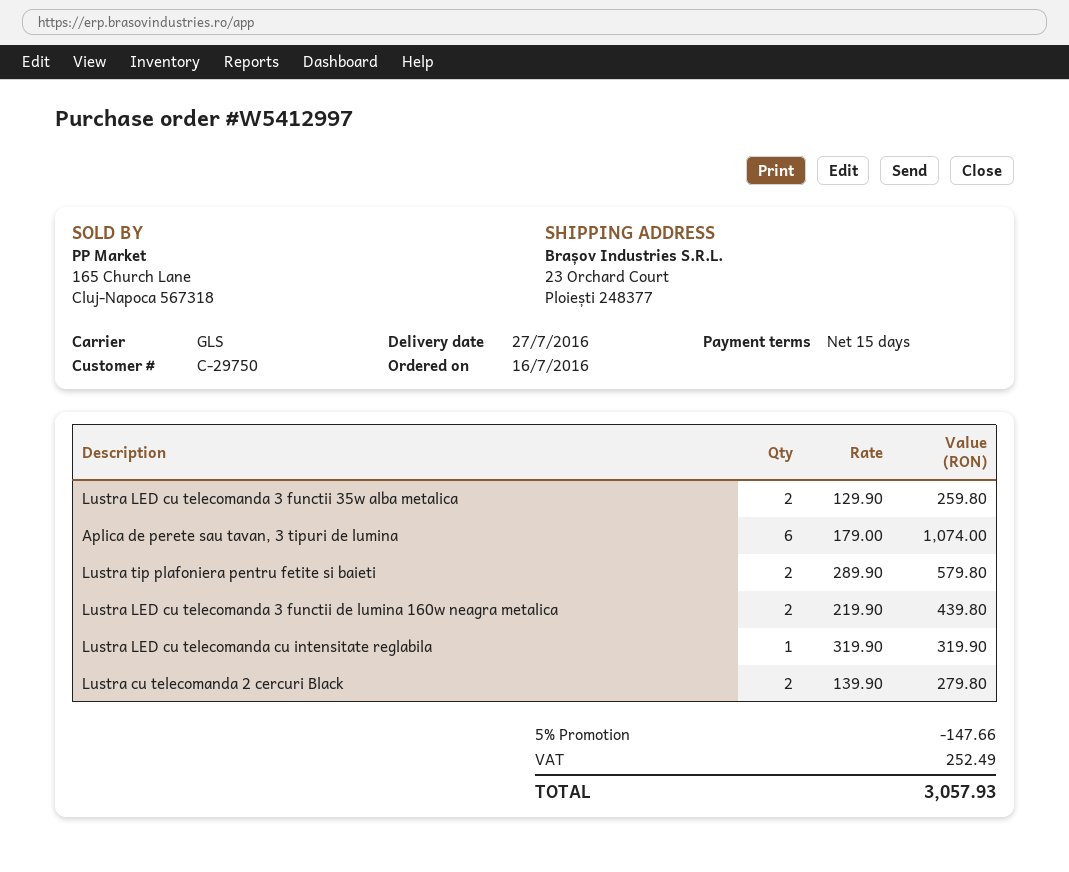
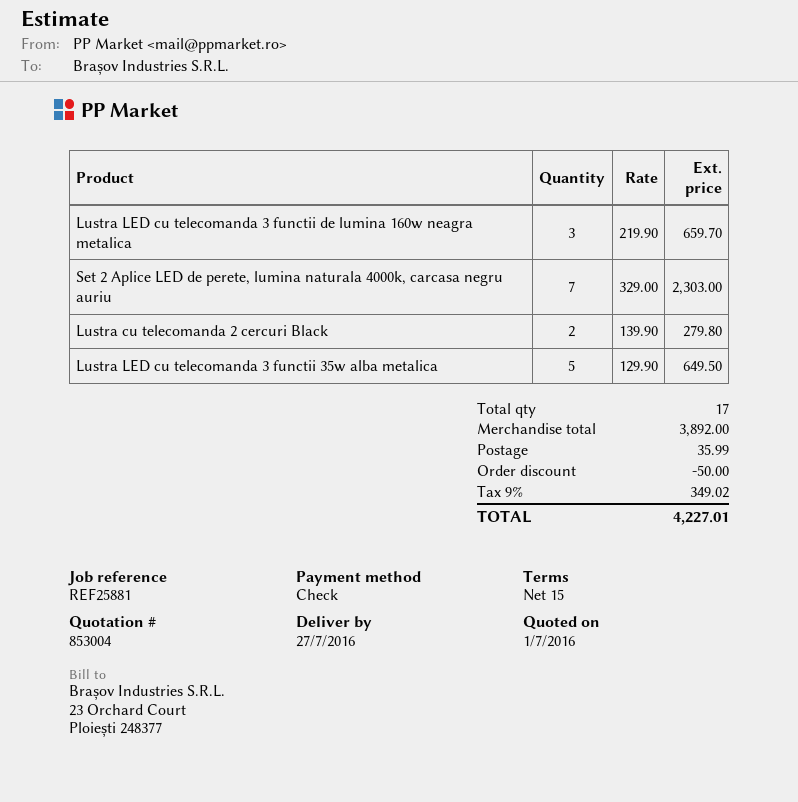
Lustra LED cu telecomanda 3 functii 35w alba metalica: 2 x 129.90 = 259.80 -> 5 x 129.90 = 649.50
Aplica de perete sau tavan, 3 tipuri de lumina: 6 x 179.00 = 1074.00 -> none
Lustra tip plafoniera pentru fetite si baieti: 2 x 289.90 = 579.80 -> none
Lustra LED cu telecomanda 3 functii de lumina 160w neagra metalica: 2 x 219.90 = 439.80 -> 3 x 219.90 = 659.70
Lustra LED cu telecomanda cu intensitate reglabila: 1 x 319.90 = 319.90 -> none
Set 2 Aplice LED de perete, lumina naturala 4000k, carcasa negru auriu: none -> 7 x 329.00 = 2303.00
discount: 147.66 -> 50.00
shipping: none -> 35.99
tax: 252.49 -> 349.02
total: 3057.93 -> 4227.01

